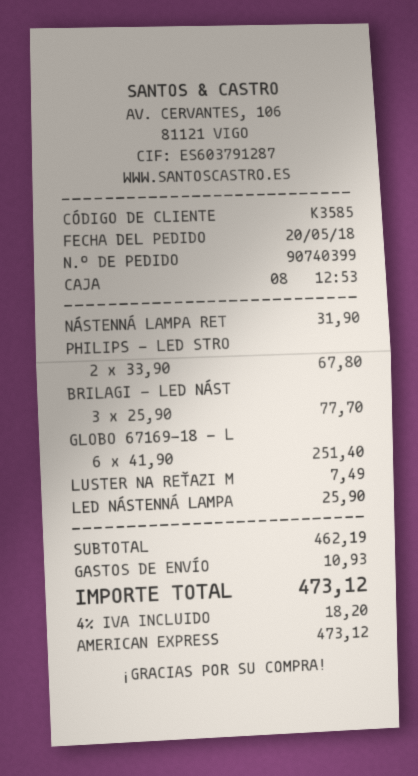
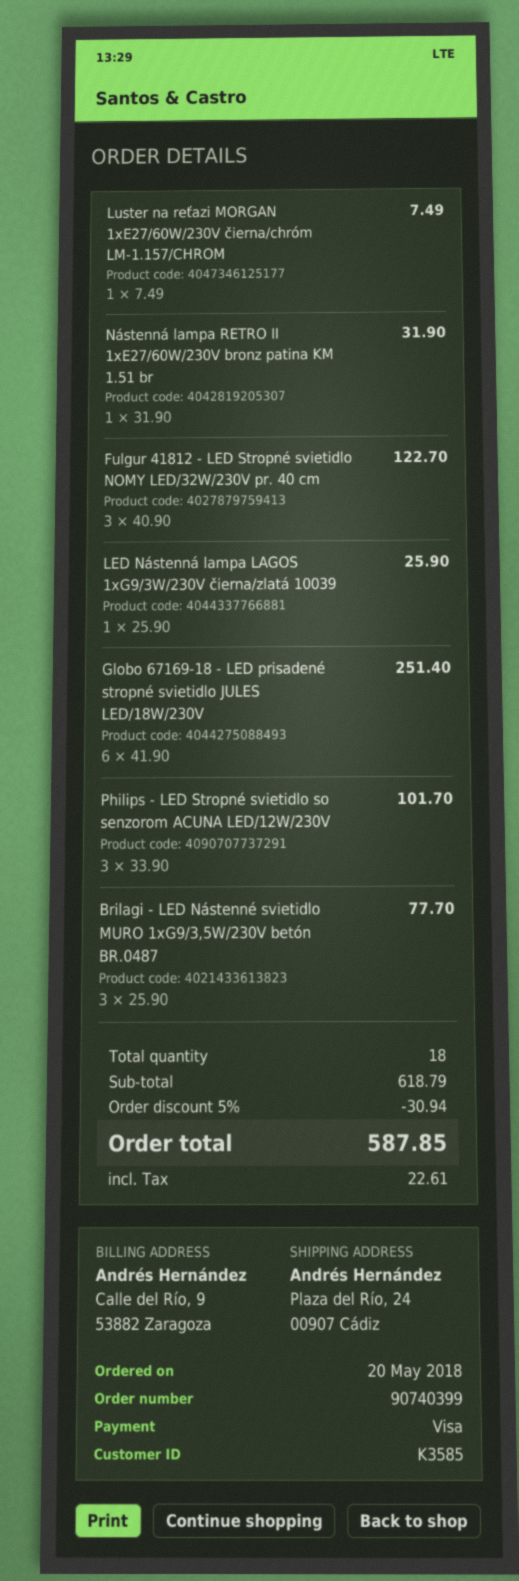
payment method: American Express -> Visa
PHILIPS - LED STRO: 2 x 33.90 = 67.80 -> 3 x 33.90 = 101.70
Fulgur 41812 - LED Stropné svietidlo NOMY LED/32W/230V pr. 40 cm: none -> 3 x 40.90 = 122.70
subtotal: 462.19 -> 618.79
discount: none -> 5% = 30.94
shipping: 10.93 -> none
tax: 18.20 -> 22.61
total: 473.12 -> 587.85

